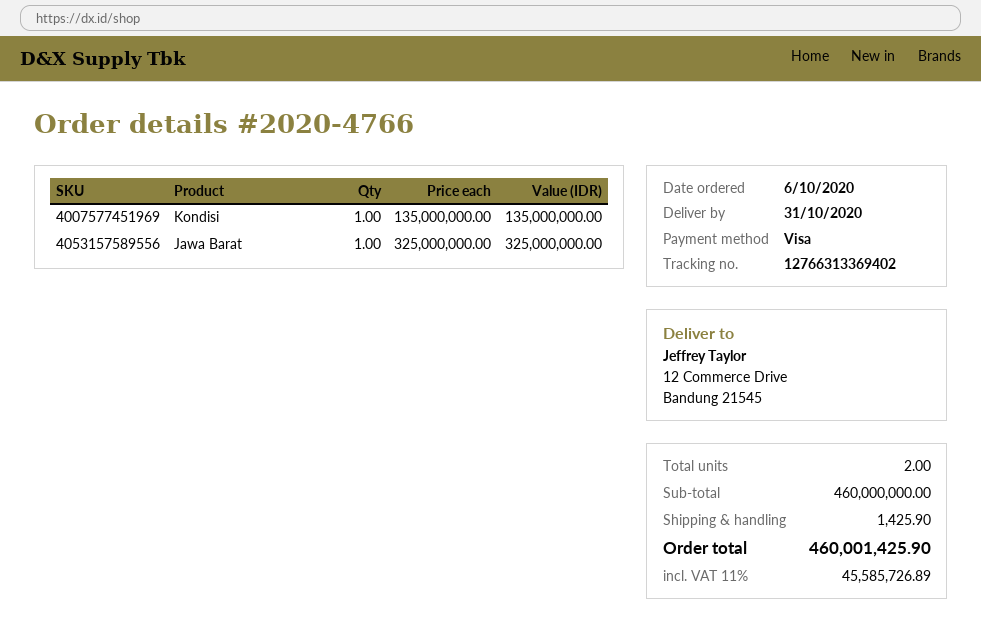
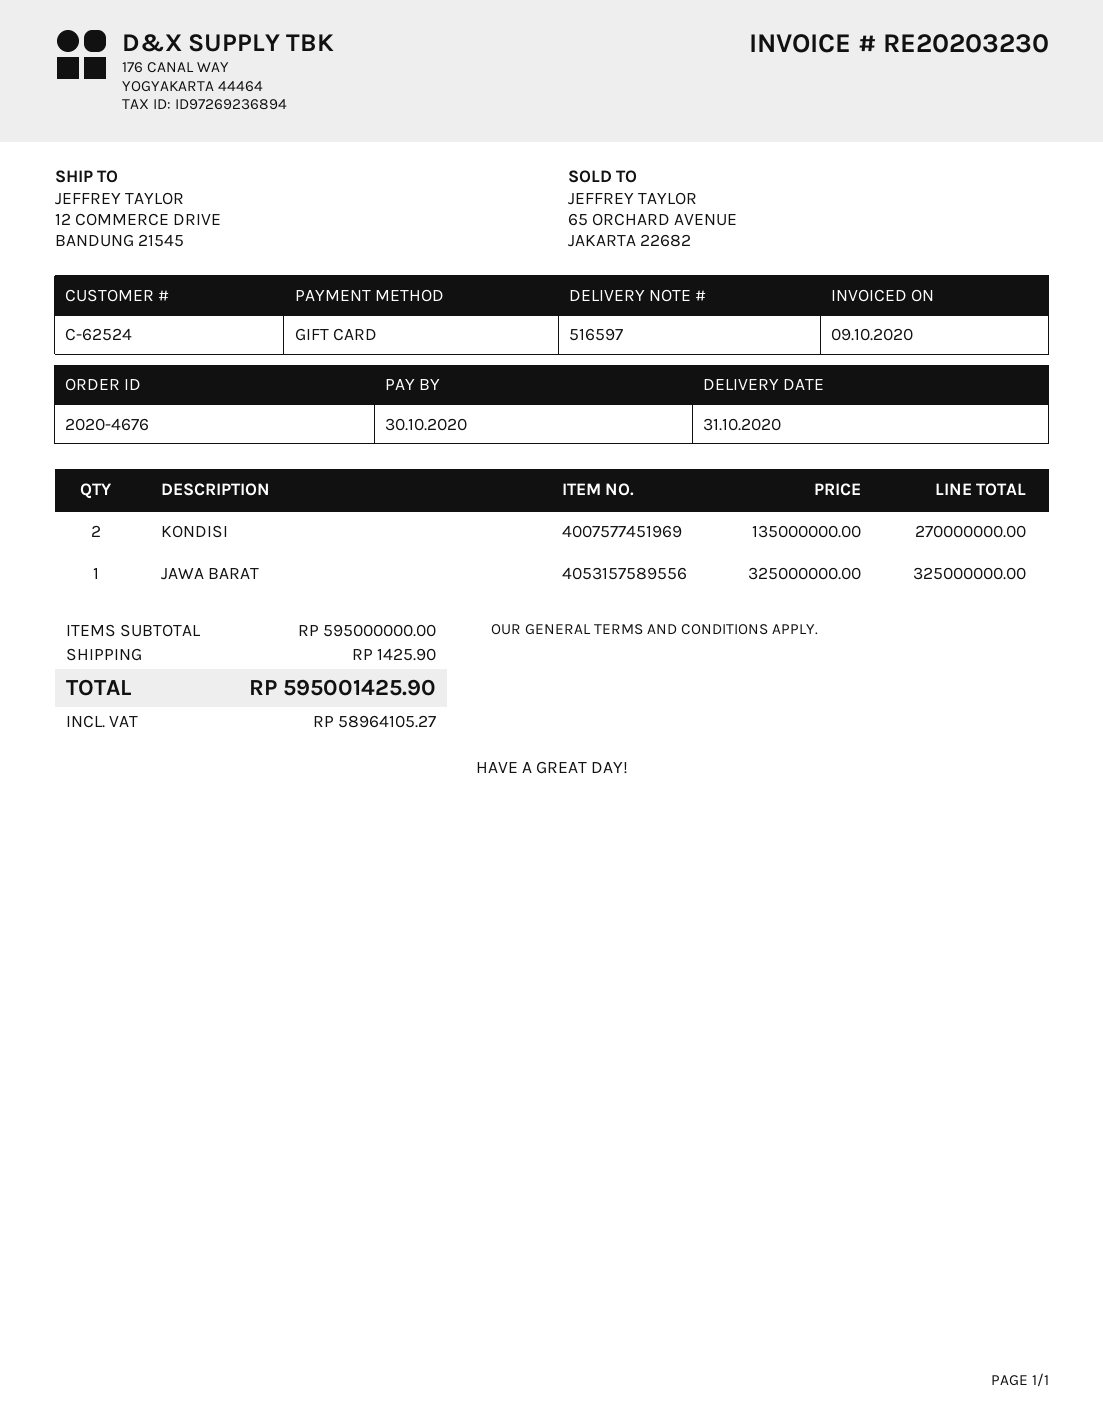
order number: 2020-4766 -> 2020-4676
payment method: Visa -> gift card
Kondisi: 1 x 135000000.00 = 135000000.00 -> 2 x 135000000.00 = 270000000.00
subtotal: 460000000.00 -> 595000000.00
tax: 45585726.89 -> 58964105.27
total: 460001425.90 -> 595001425.90

